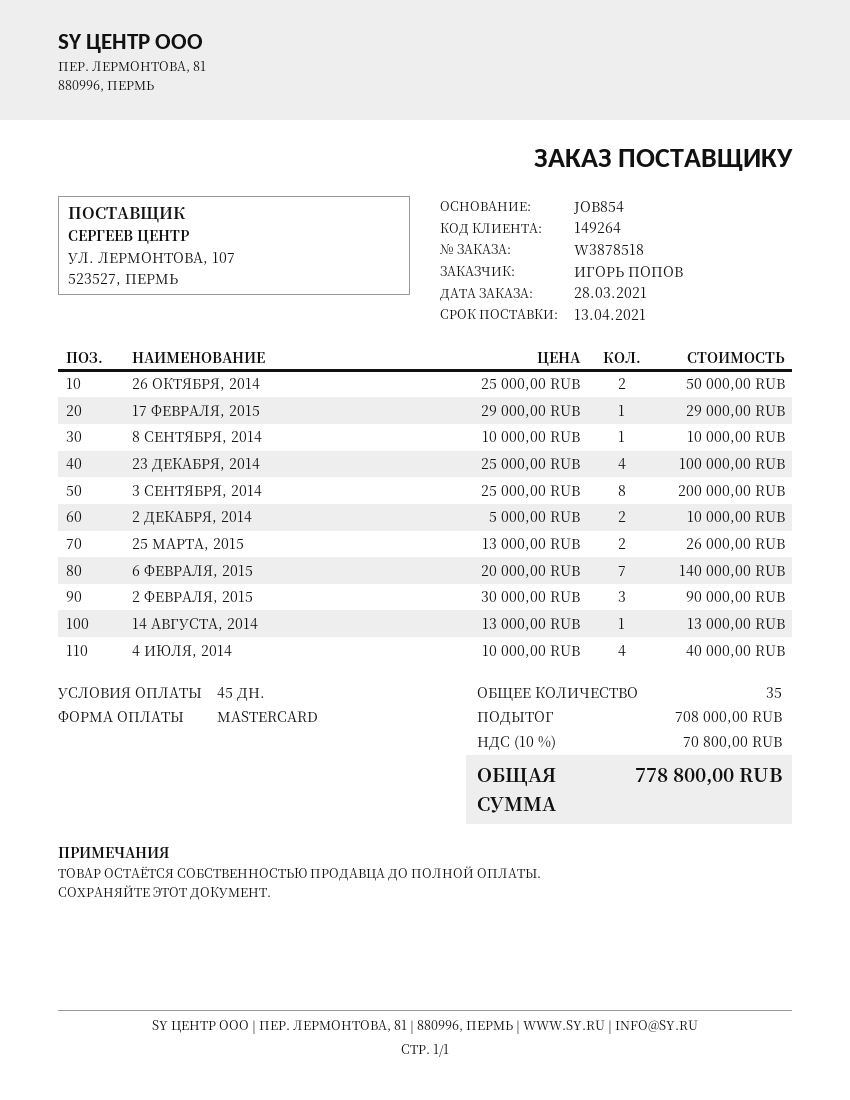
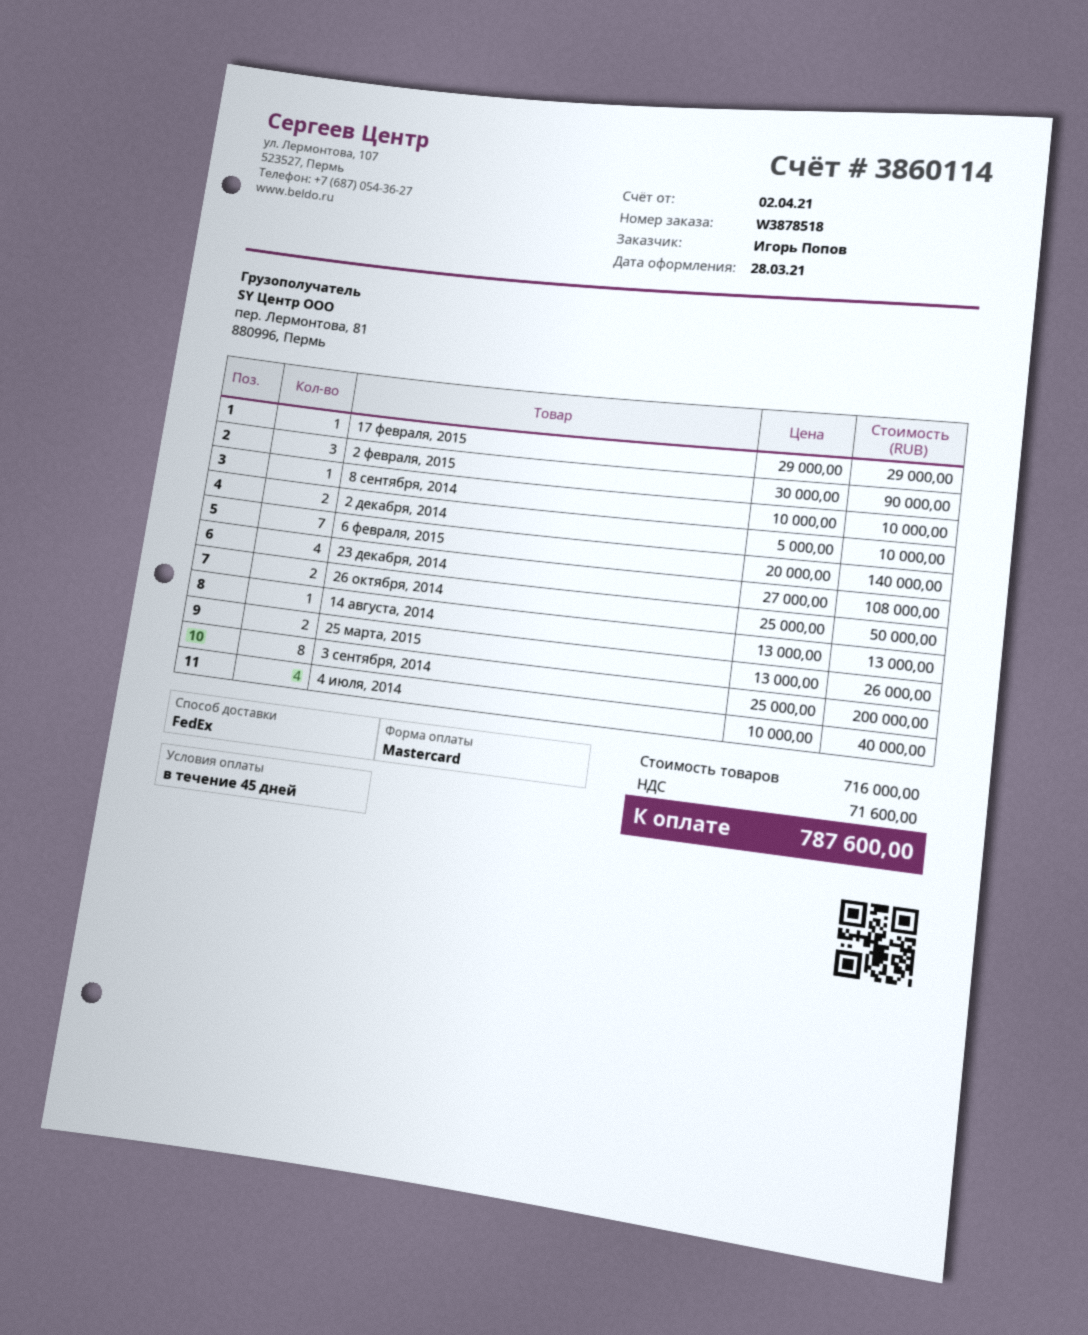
23 ДЕКАБРЯ, 2014: 4 x 25000.00 = 100000.00 -> 4 x 27000.00 = 108000.00
subtotal: 708000.00 -> 716000.00
tax: 70800.00 -> 71600.00
total: 778800.00 -> 787600.00

